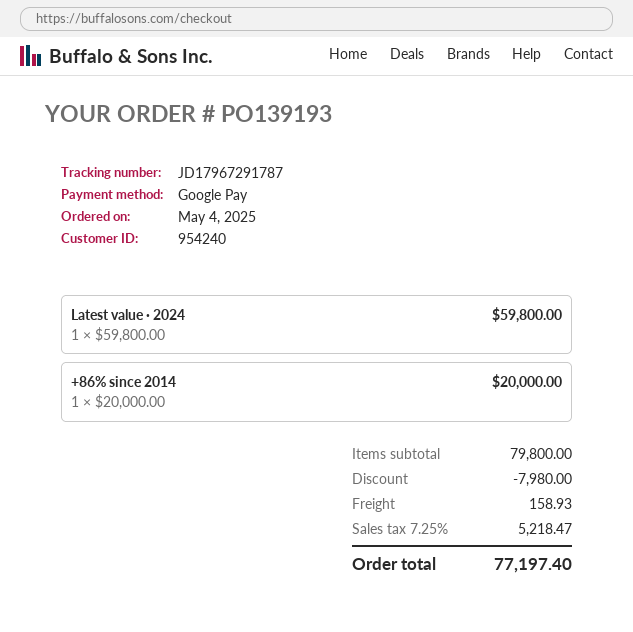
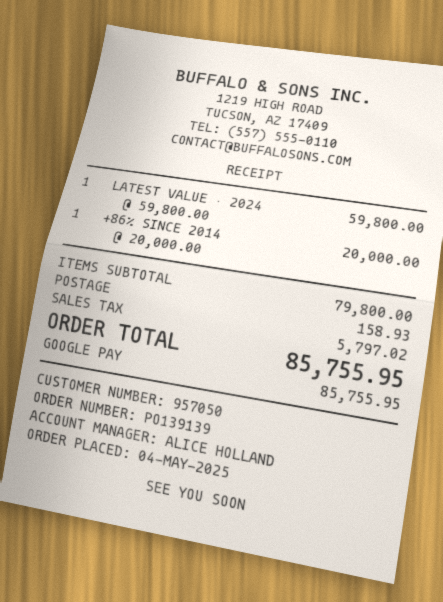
order number: PO139193 -> PO139139
customer number: 954240 -> 957050
discount: 7980.00 -> none
tax: 5218.47 -> 5797.02
total: 77197.40 -> 85755.95

